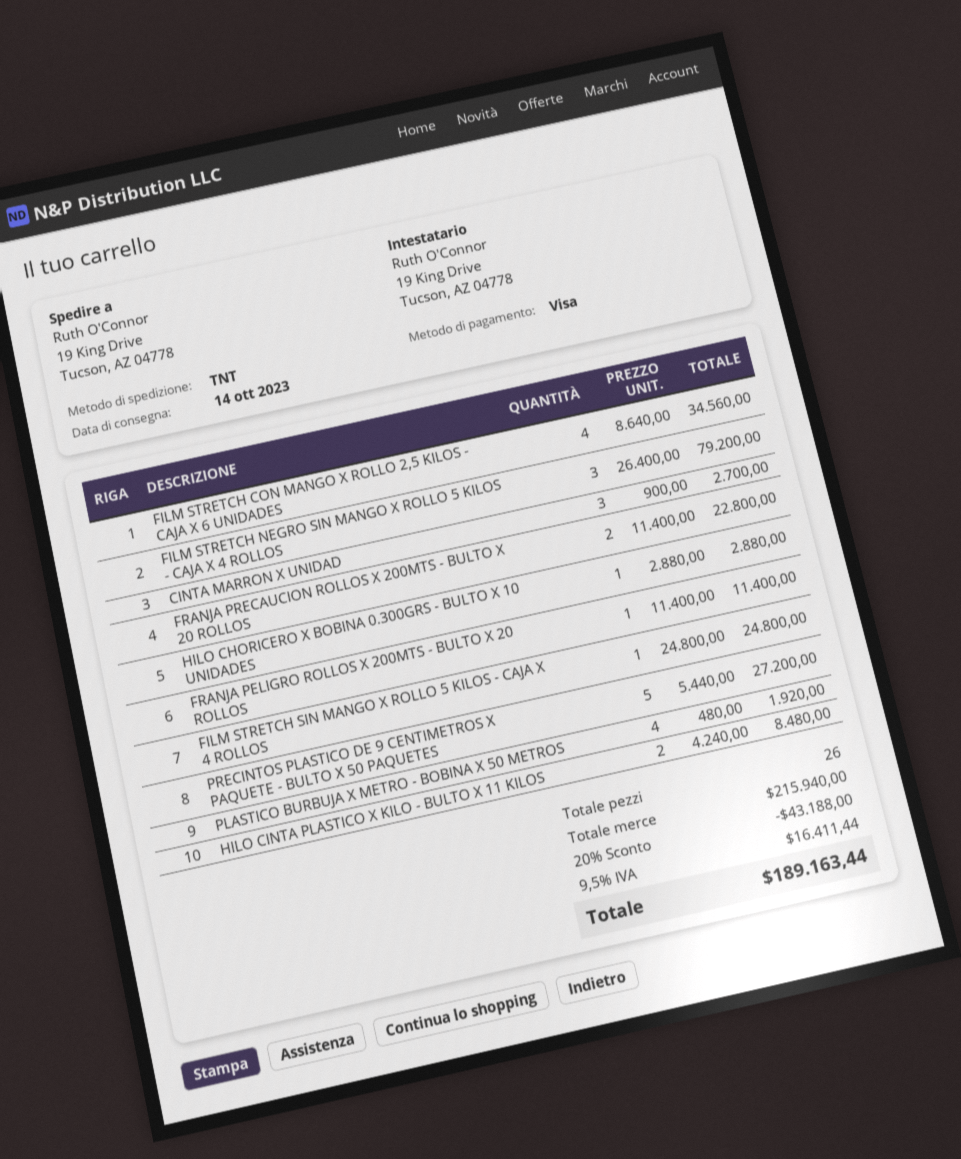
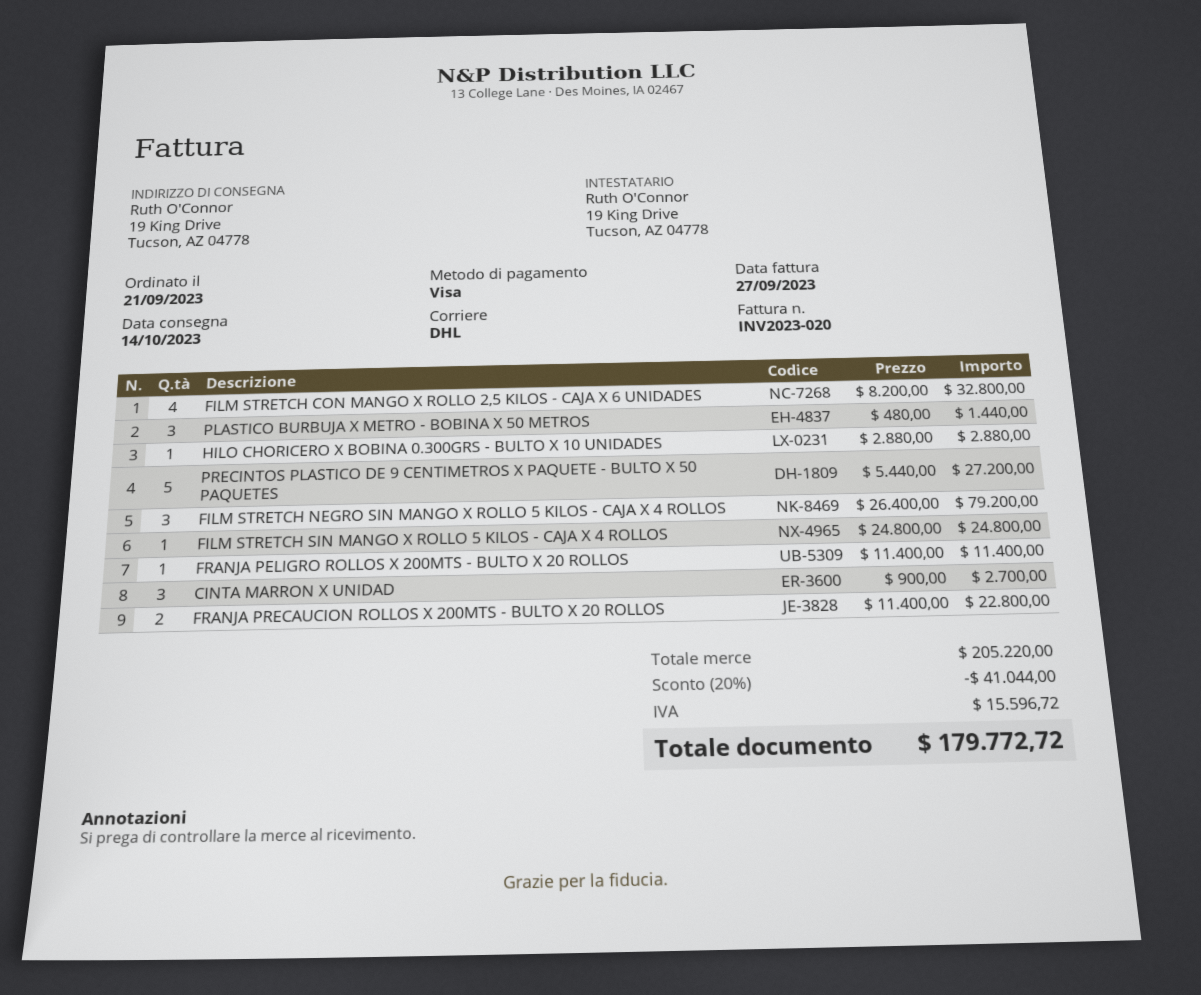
shipping method: TNT -> DHL
FILM STRETCH CON MANGO X ROLLO 2,5 KILOS - CAJA X 6 UNIDADES: 4 x 8640.00 = 34560.00 -> 4 x 8200.00 = 32800.00
PLASTICO BURBUJA X METRO - BOBINA X 50 METROS: 4 x 480.00 = 1920.00 -> 3 x 480.00 = 1440.00
HILO CINTA PLASTICO X KILO - BULTO X 11 KILOS: 2 x 4240.00 = 8480.00 -> none
subtotal: 215940.00 -> 205220.00
discount: 20% = 43188.00 -> 20% = 41044.00
tax: 16411.44 -> 15596.72
total: 189163.44 -> 179772.72

